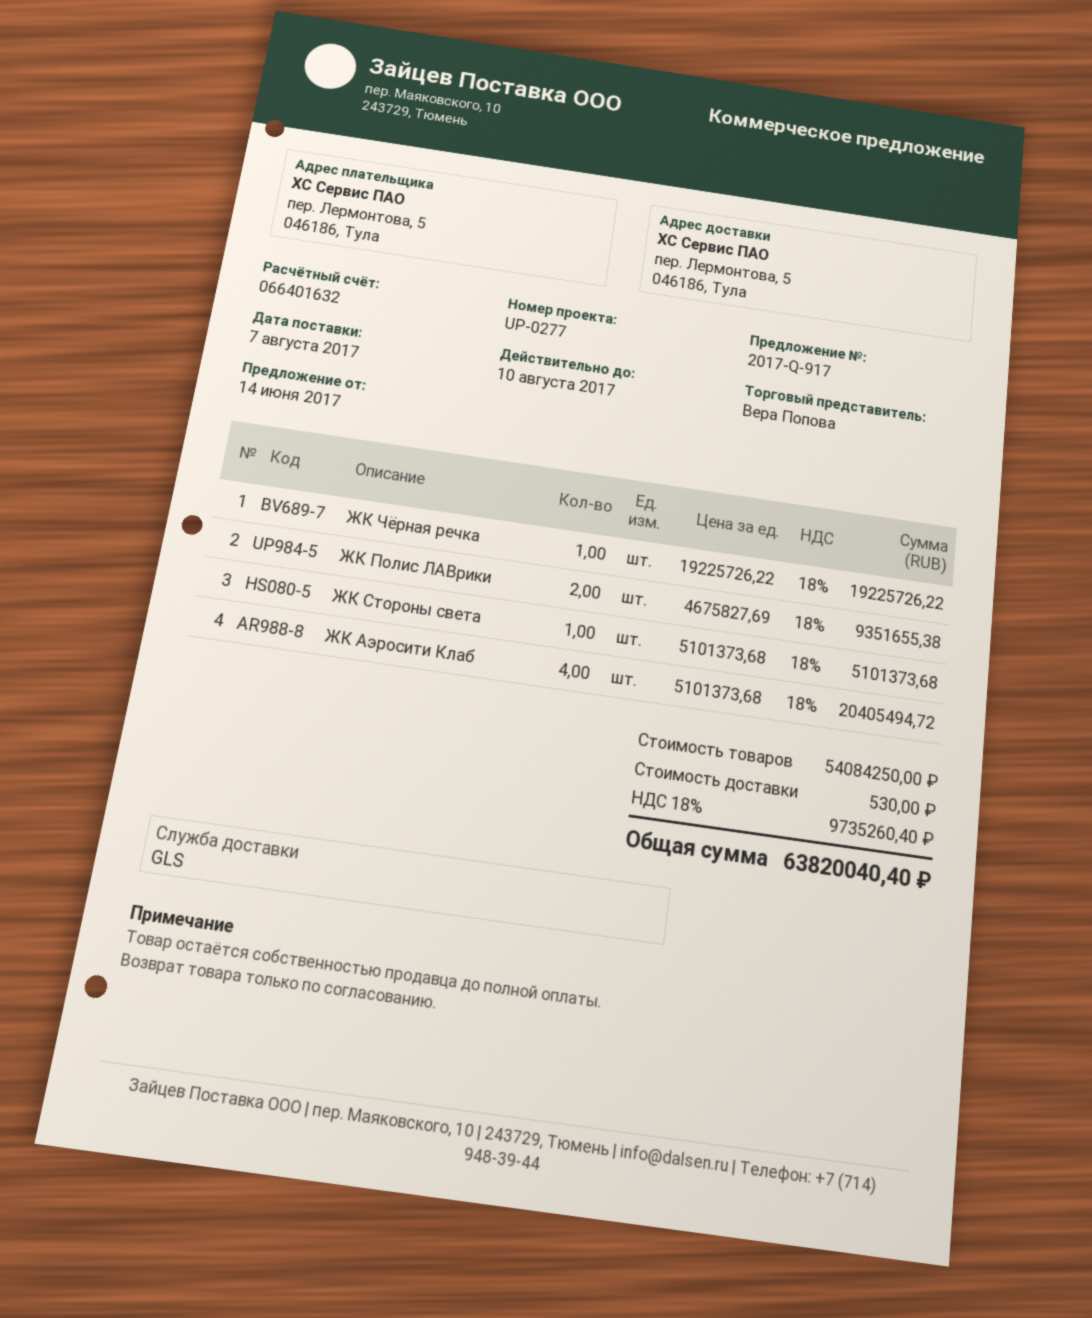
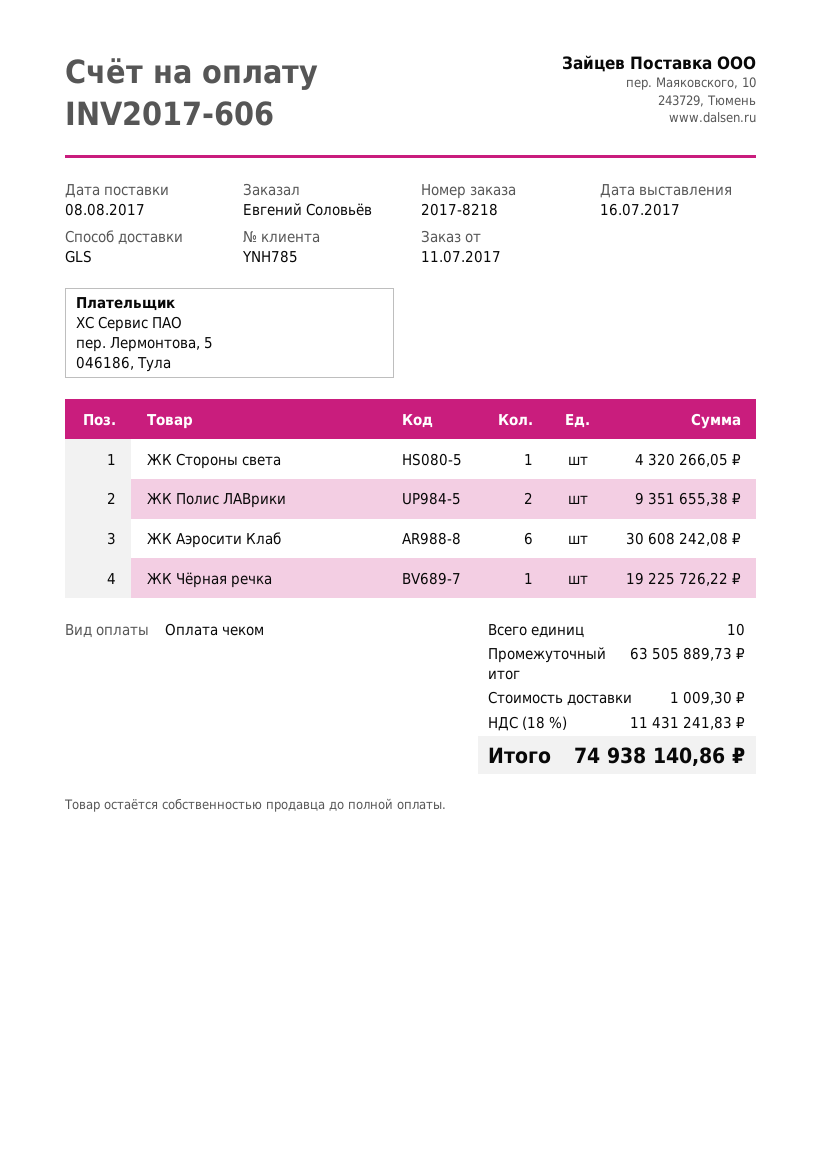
delivery date: 2017-08-07 -> 2017-08-08
ЖК Стороны света: 1 for 5101373.68 -> 1 for 4320266.05
ЖК Аэросити Клаб: 4 for 20405494.72 -> 6 for 30608242.08
subtotal: 54084250.00 -> 63505889.73
shipping: 530.00 -> 1009.30
tax: 18% = 9735260.40 -> 18% = 11431241.83
total: 63820040.40 -> 74938140.86

